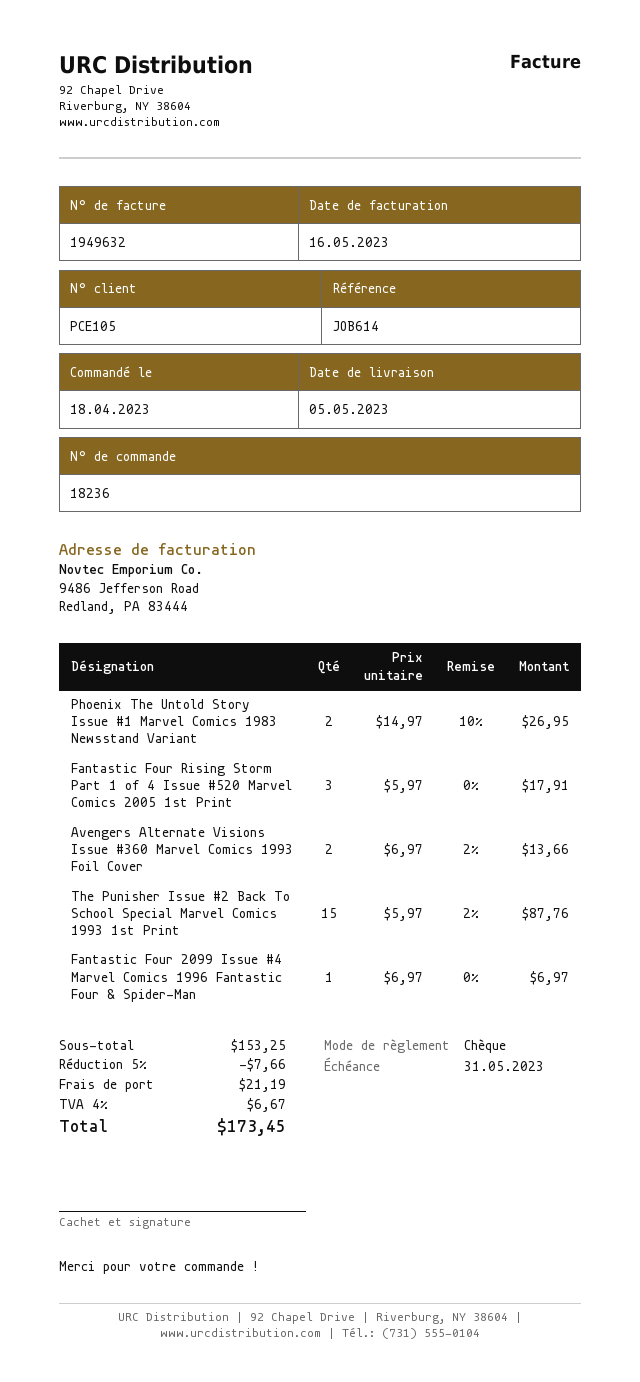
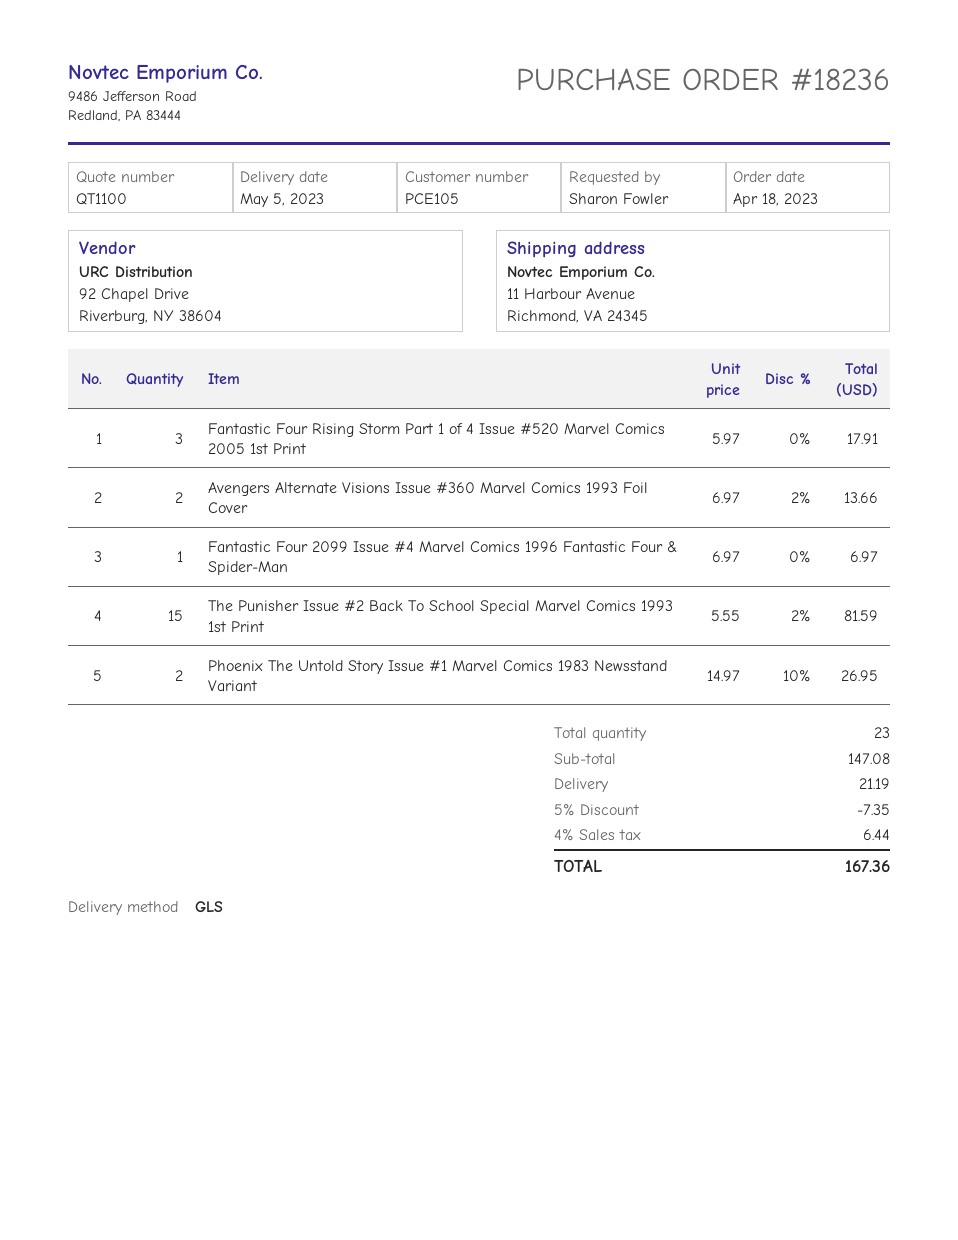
The Punisher Issue #2 Back To School Special Marvel Comics 1993 1st Print: 15 x 5.97 - 2% = 87.76 -> 15 x 5.55 - 2% = 81.59
subtotal: 153.25 -> 147.08
discount: 5% = 7.66 -> 5% = 7.35
tax: 4% = 6.67 -> 4% = 6.44
total: 173.45 -> 167.36

